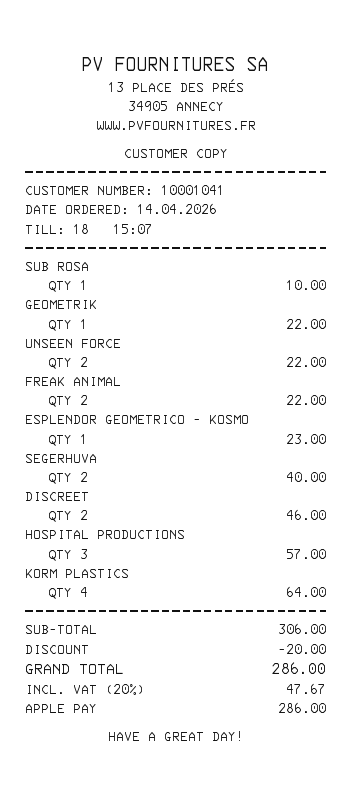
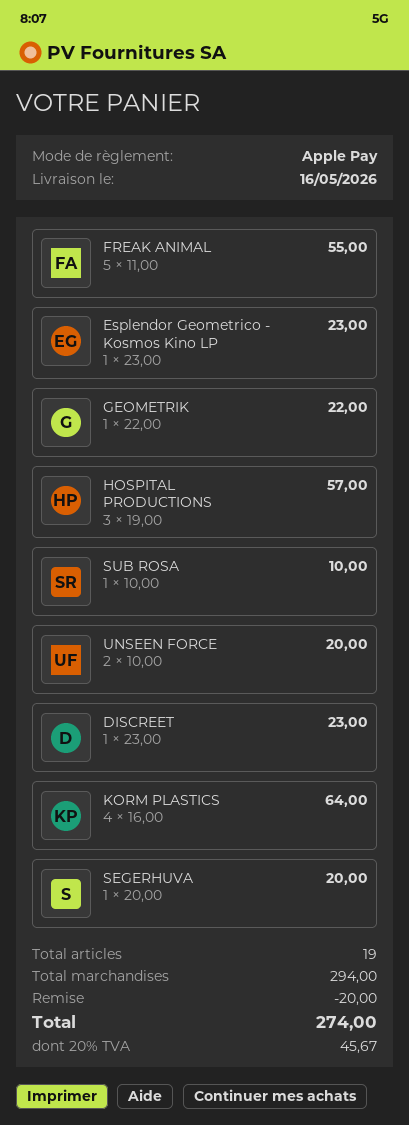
UNSEEN FORCE: 2 for 22.00 -> 2 for 20.00
FREAK ANIMAL: 2 for 22.00 -> 5 for 55.00
SEGERHUVA: 2 for 40.00 -> 1 for 20.00
DISCREET: 2 for 46.00 -> 1 for 23.00
subtotal: 306.00 -> 294.00
tax: 20% = 47.67 -> 20% = 45.67
total: 286.00 -> 274.00

